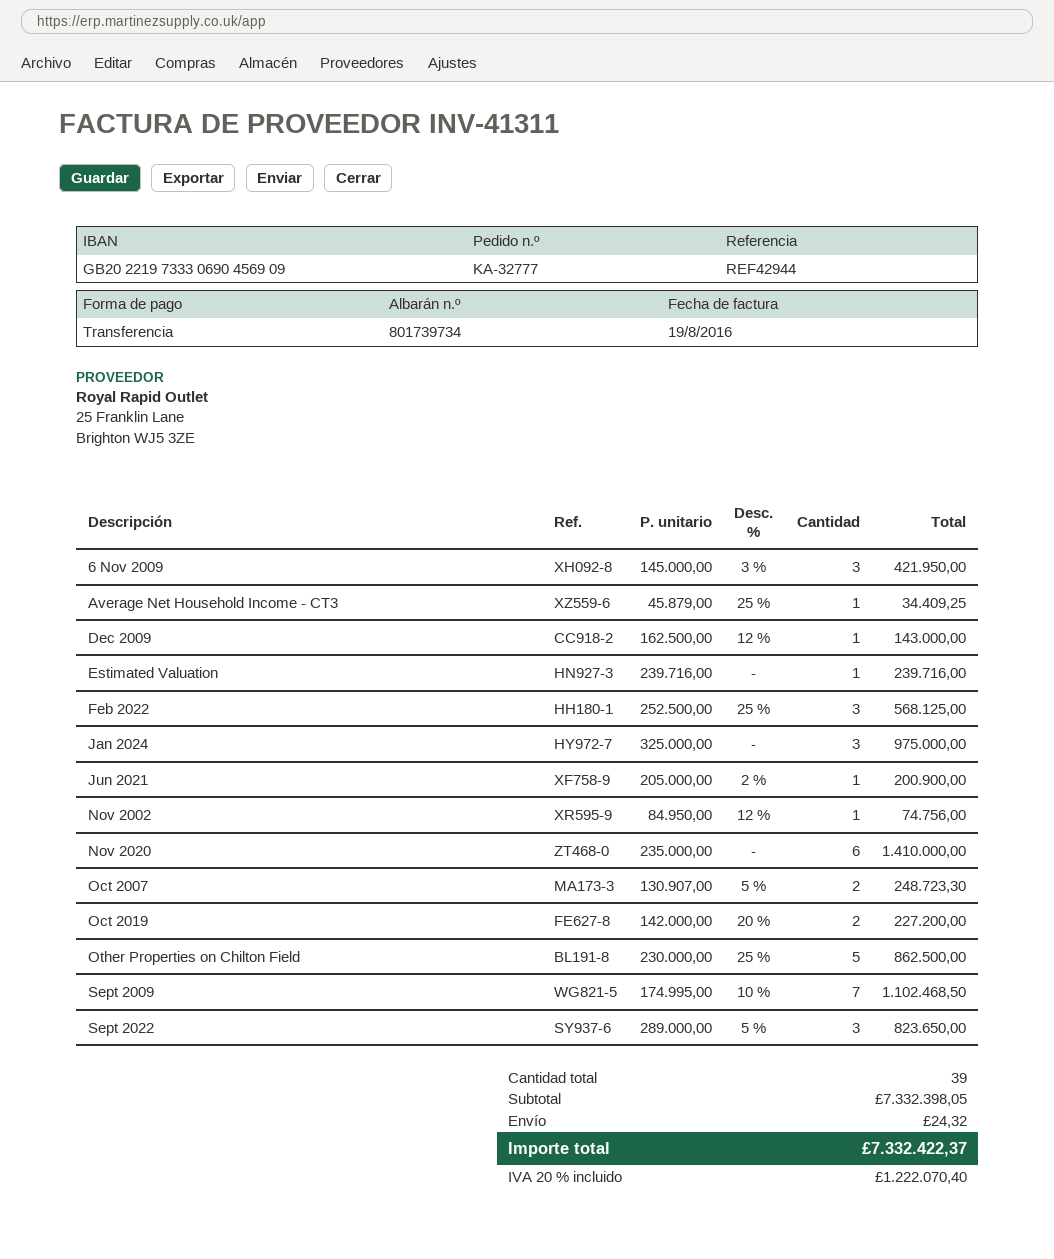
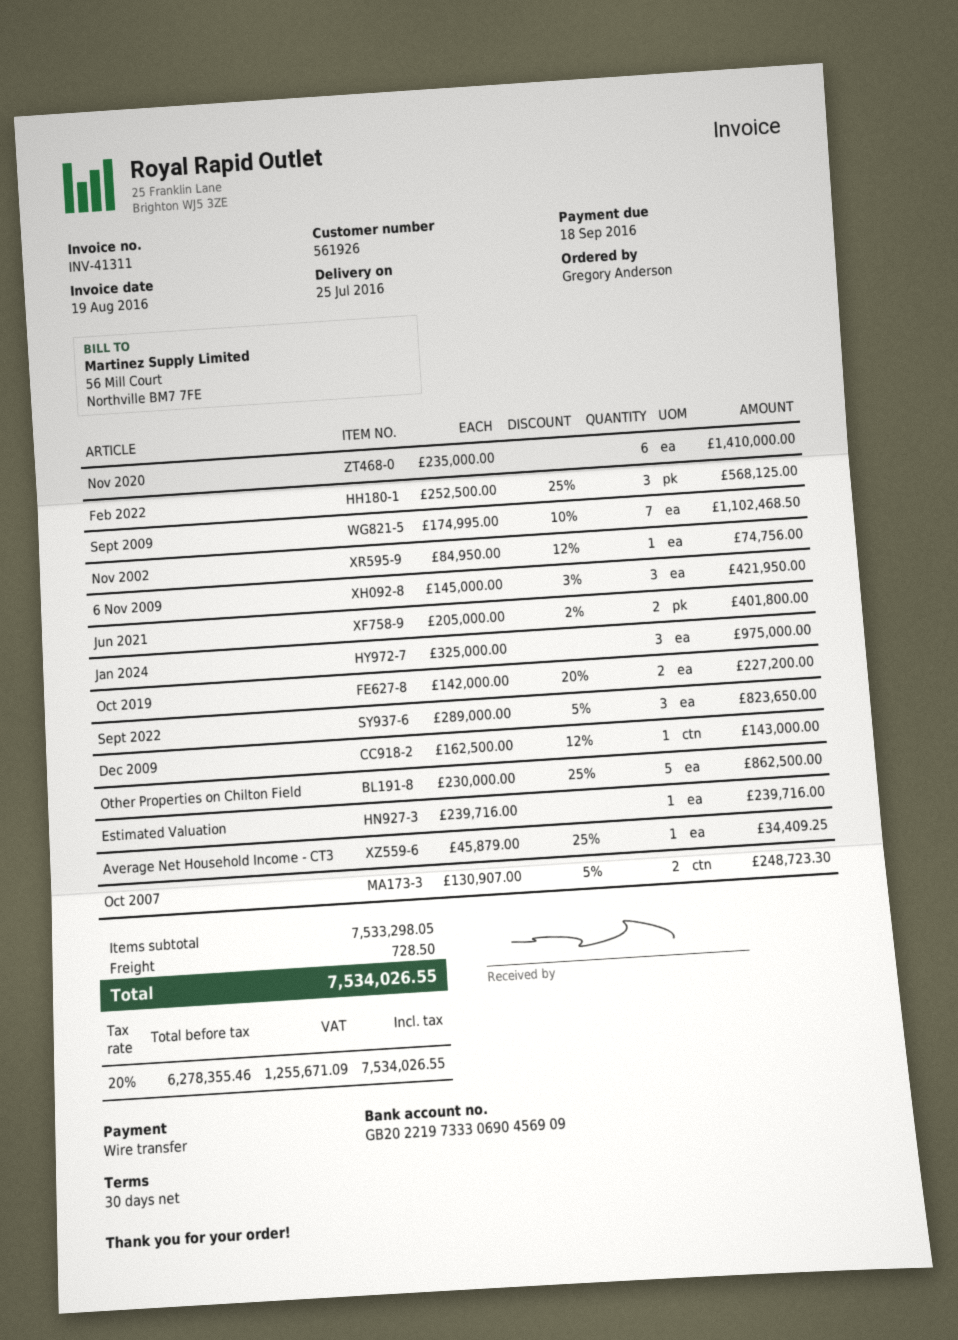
Jun 2021: 1 x 205000.00 - 2% = 200900.00 -> 2 x 205000.00 - 2% = 401800.00
subtotal: 7332398.05 -> 7533298.05
shipping: 24.32 -> 728.50
tax: 20% = 1222070.40 -> 20% = 1255671.09
total: 7332422.37 -> 7534026.55

